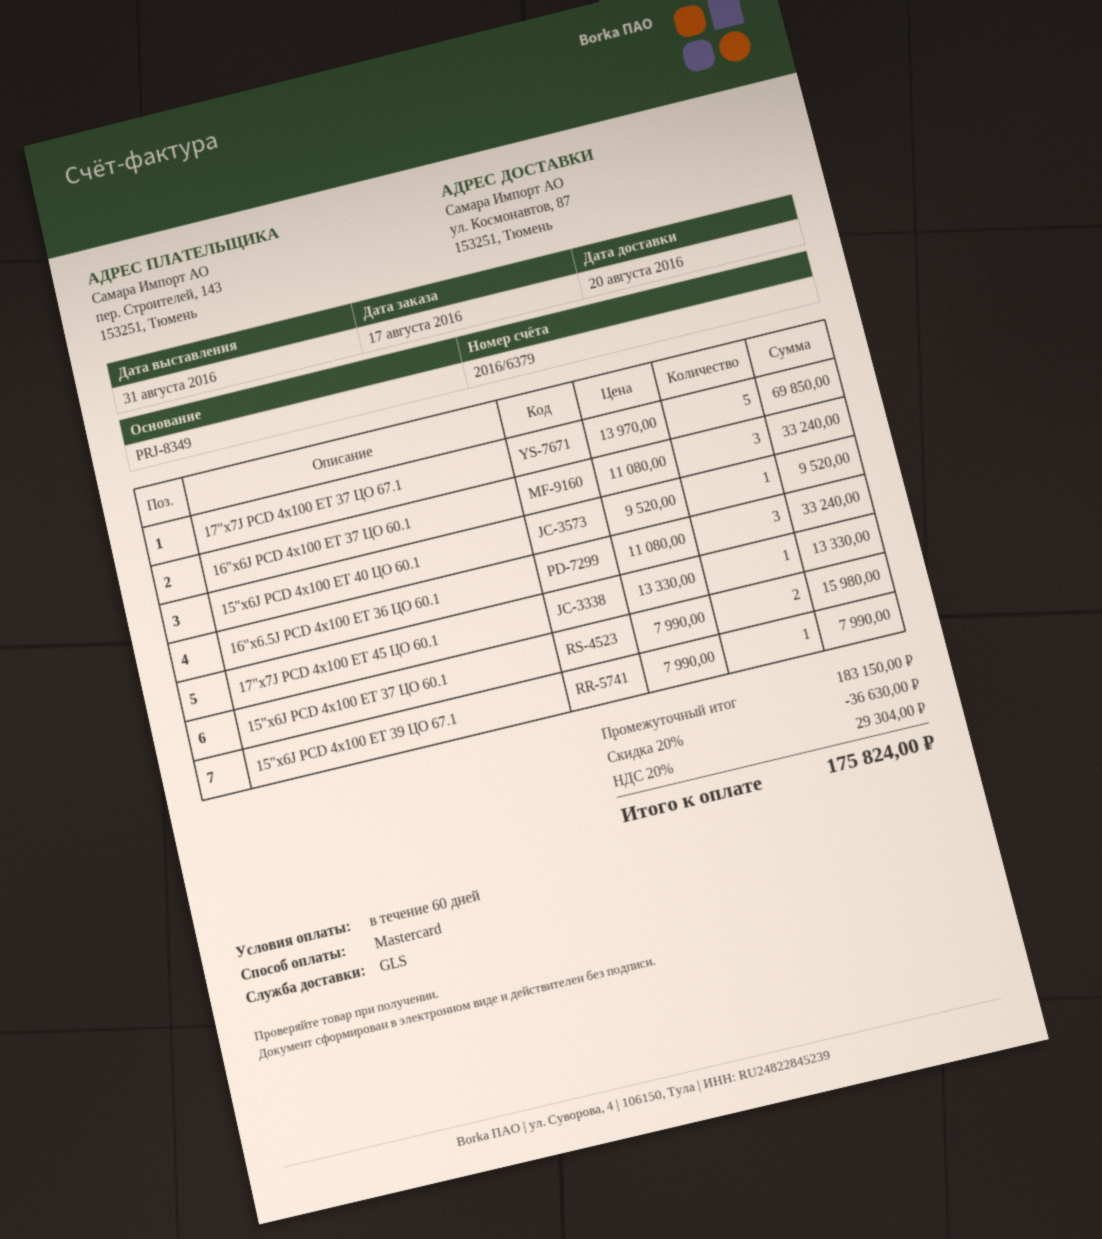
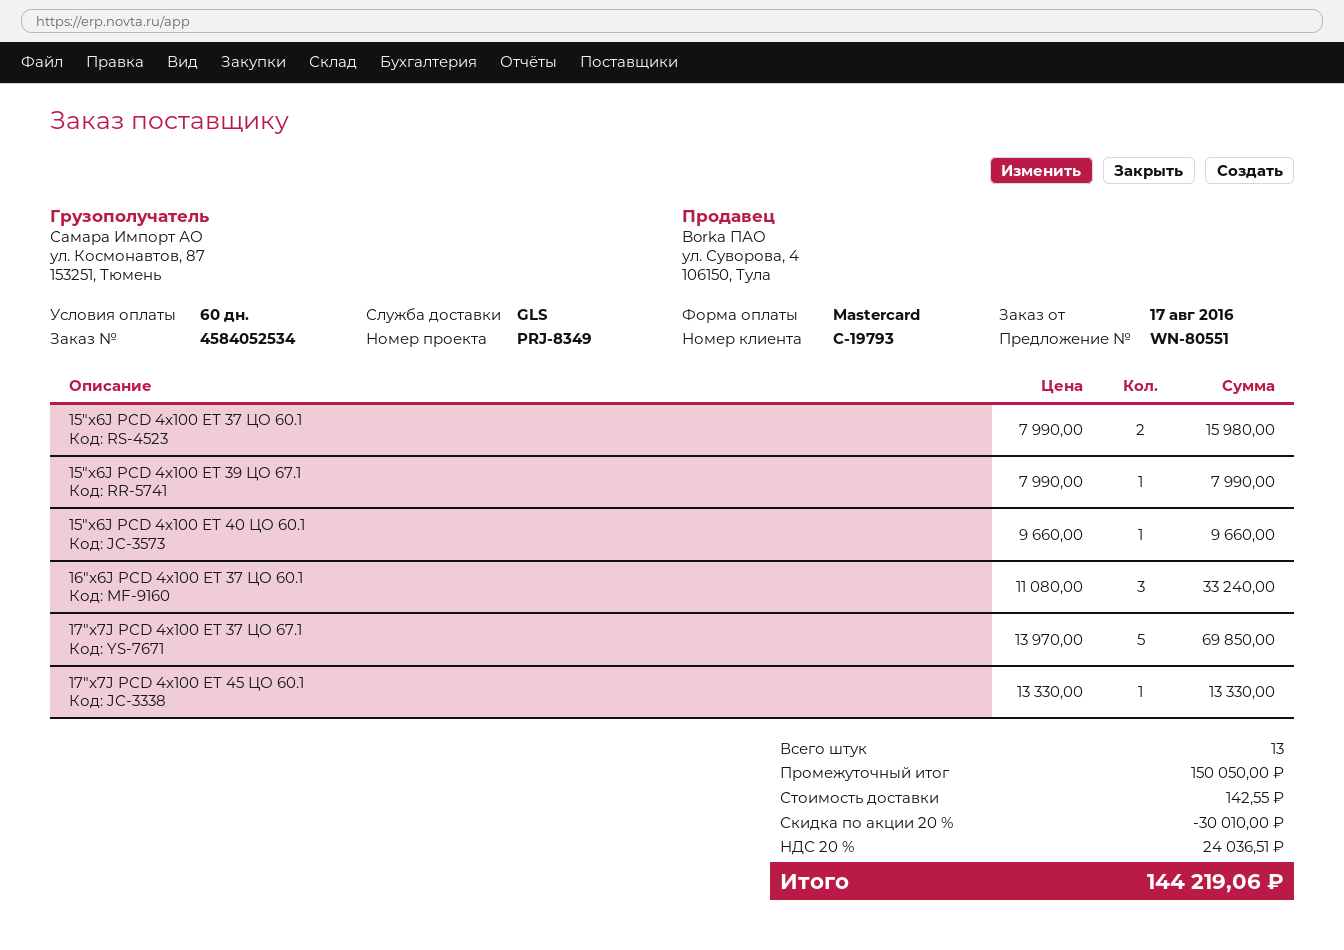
15"x6J PCD 4x100 ЕТ 40 ЦО 60.1: 1 x 9520.00 = 9520.00 -> 1 x 9660.00 = 9660.00
16"x6.5J PCD 4x100 ЕТ 36 ЦО 60.1: 3 x 11080.00 = 33240.00 -> none
subtotal: 183150.00 -> 150050.00
discount: 20% = 36630.00 -> 20% = 30010.00
shipping: none -> 142.55
tax: 20% = 29304.00 -> 20% = 24036.51
total: 175824.00 -> 144219.06

